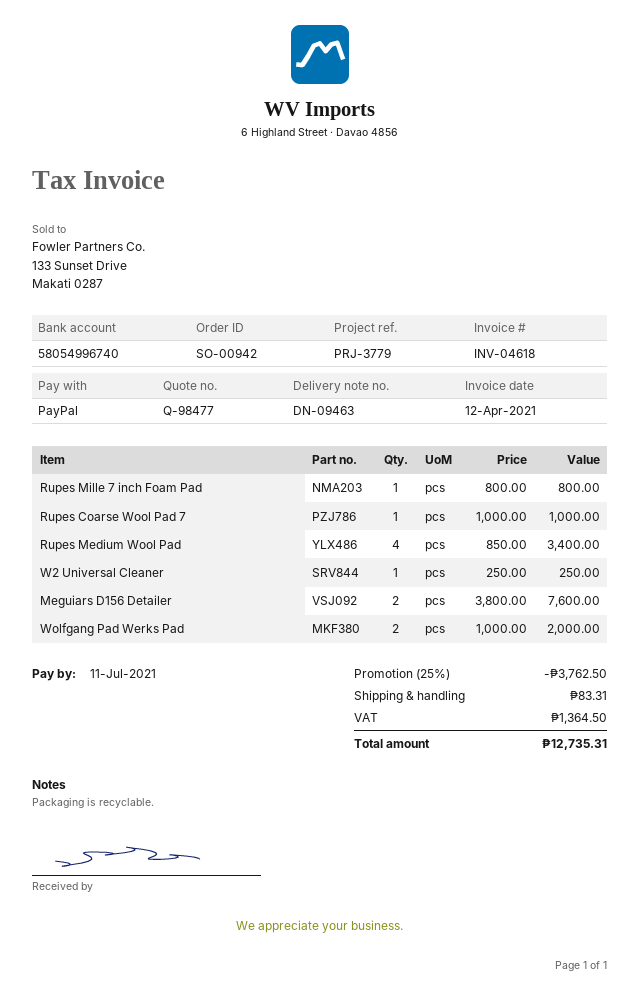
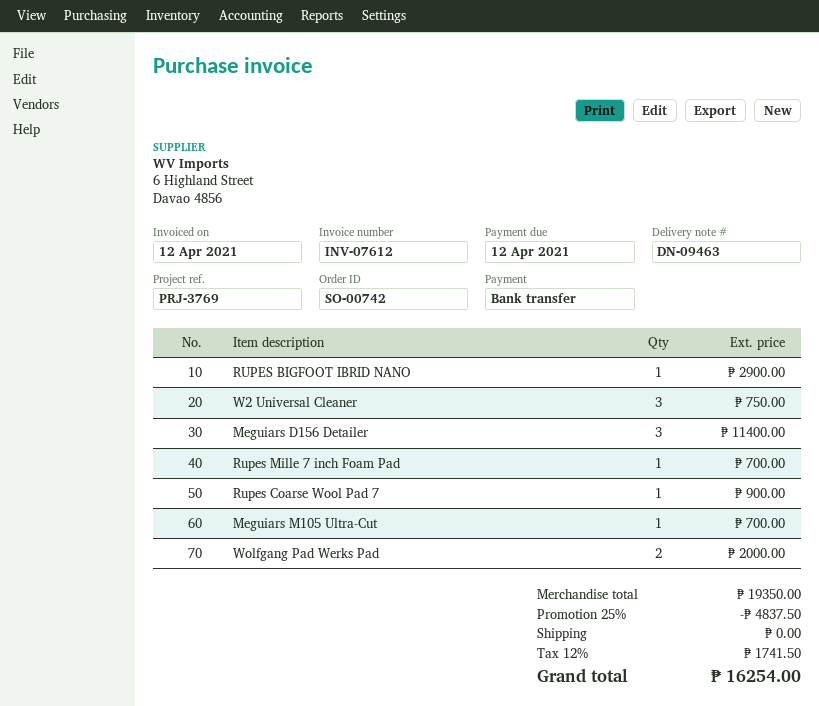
order number: SO-00942 -> SO-00742
invoice number: INV-04618 -> INV-07612
due date: 2021-07-11 -> 2021-04-12
reference: PRJ-3779 -> PRJ-3769
payment method: PayPal -> bank transfer
Rupes Mille 7 inch Foam Pad: 1 for 800.00 -> 1 for 700.00
Rupes Coarse Wool Pad 7: 1 for 1000.00 -> 1 for 900.00
Rupes Medium Wool Pad: 4 for 3400.00 -> none
W2 Universal Cleaner: 1 for 250.00 -> 3 for 750.00
Meguiars D156 Detailer: 2 for 7600.00 -> 3 for 11400.00
RUPES BIGFOOT IBRID NANO: none -> 1 for 2900.00
Meguiars M105 Ultra-Cut: none -> 1 for 700.00
discount: 25% = 3762.50 -> 25% = 4837.50
shipping: 83.31 -> 0.00
tax: 1364.50 -> 1741.50
total: 12735.31 -> 16254.00

